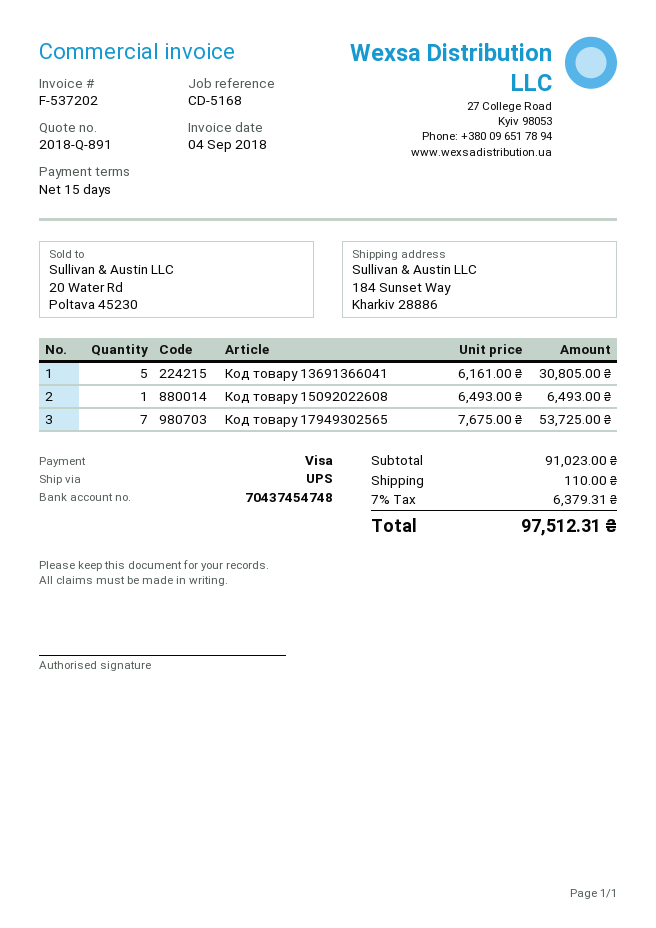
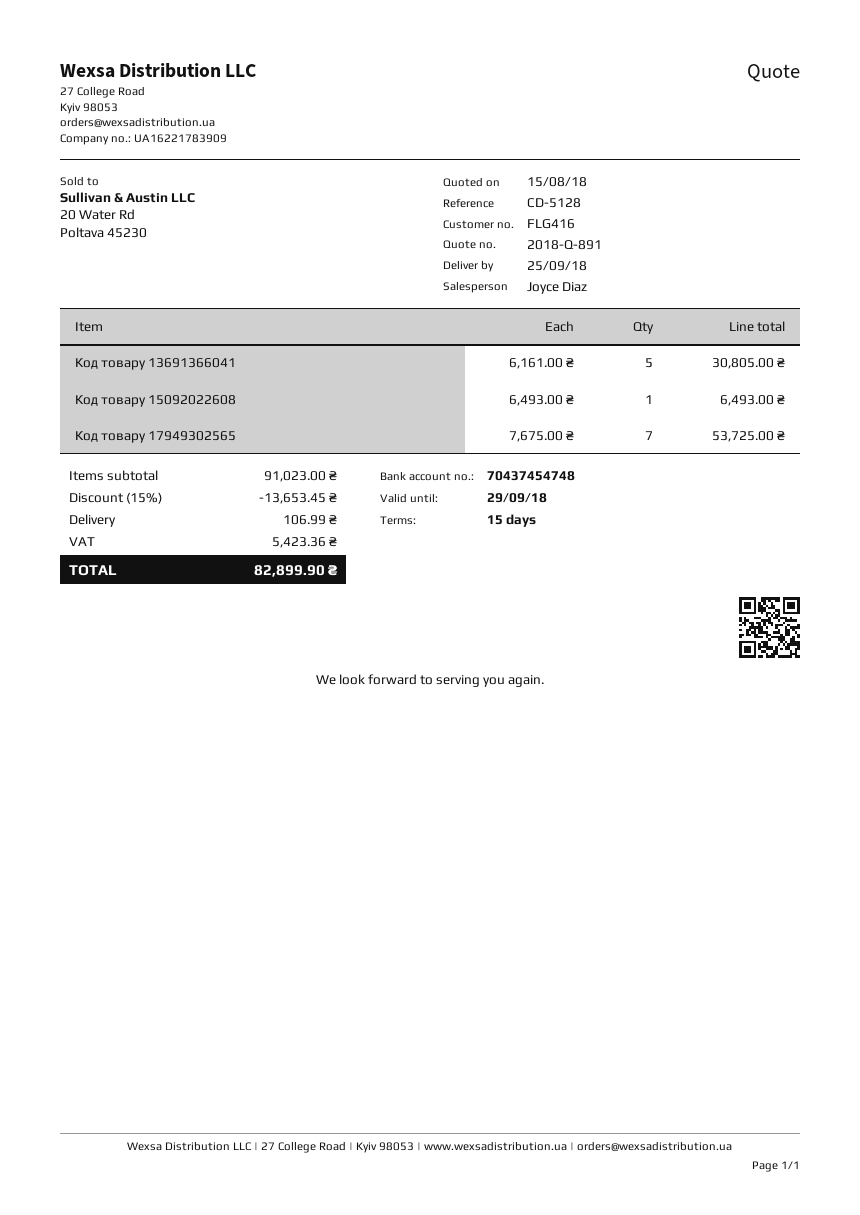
reference: CD-5168 -> CD-5128
discount: none -> 15% = 13653.45
shipping: 110.00 -> 106.99
tax: 6379.31 -> 5423.36
total: 97512.31 -> 82899.90

